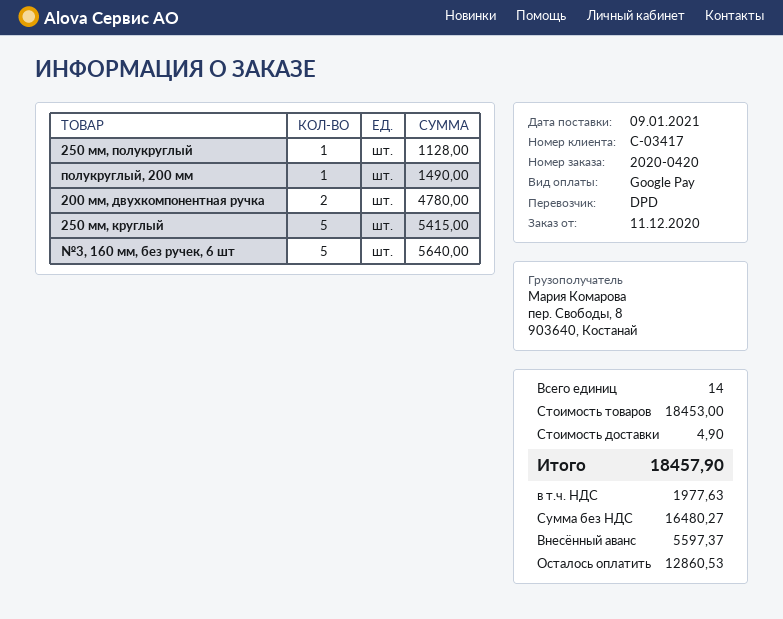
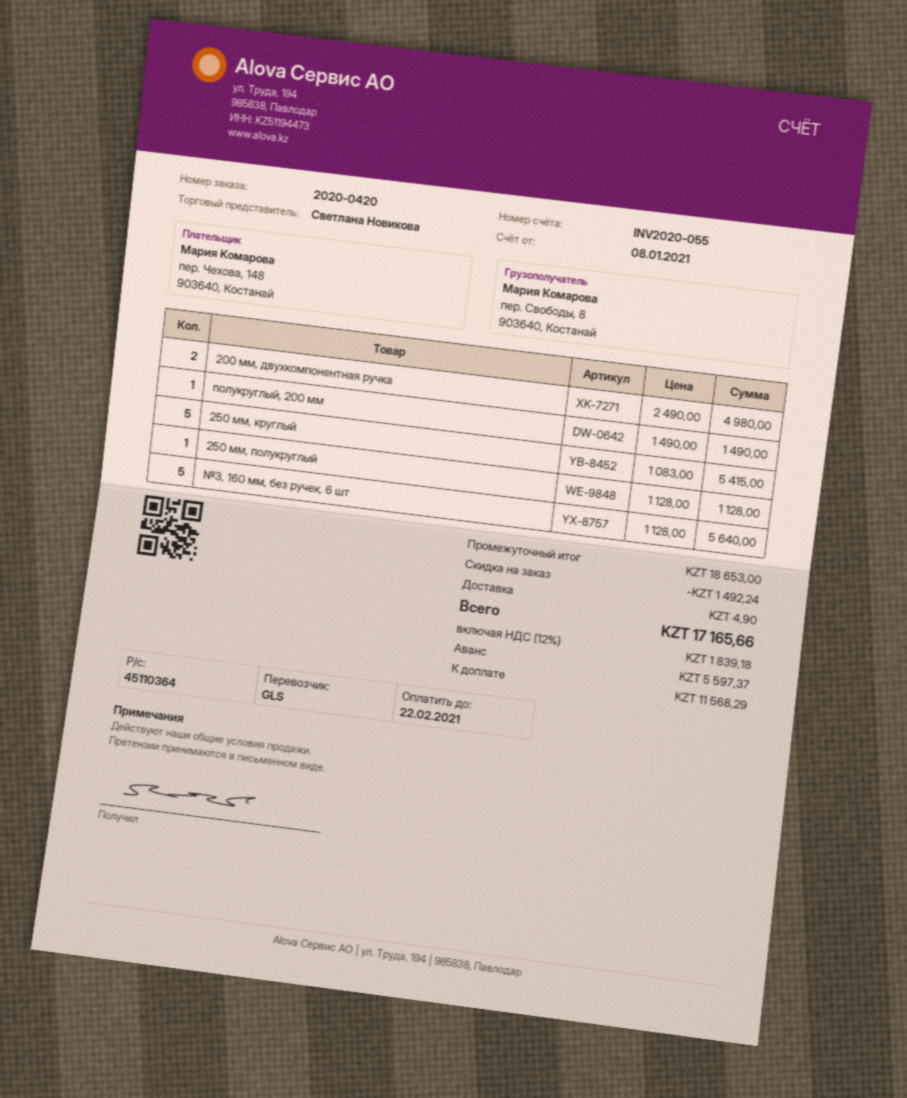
shipping method: DPD -> GLS
200 мм, двухкомпонентная ручка: 2 for 4780.00 -> 2 for 4980.00
subtotal: 18453.00 -> 18653.00
discount: none -> 1492.24
tax: 1977.63 -> 1839.18
total: 18457.90 -> 17165.66
balance: 12860.53 -> 11568.29

